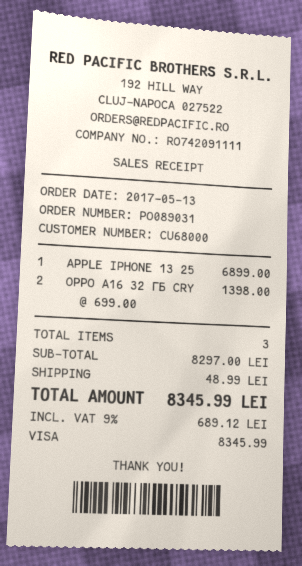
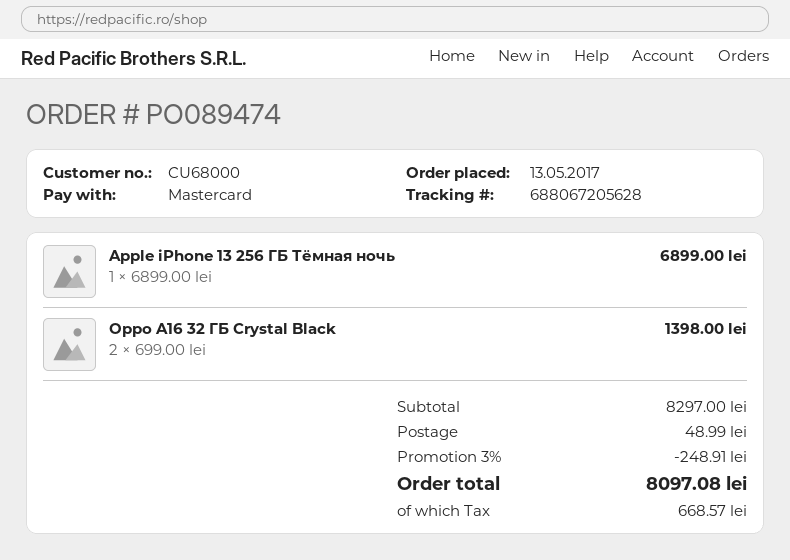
order number: PO089031 -> PO089474
payment method: Visa -> Mastercard
discount: none -> 3% = 248.91
tax: 689.12 -> 668.57
total: 8345.99 -> 8097.08

